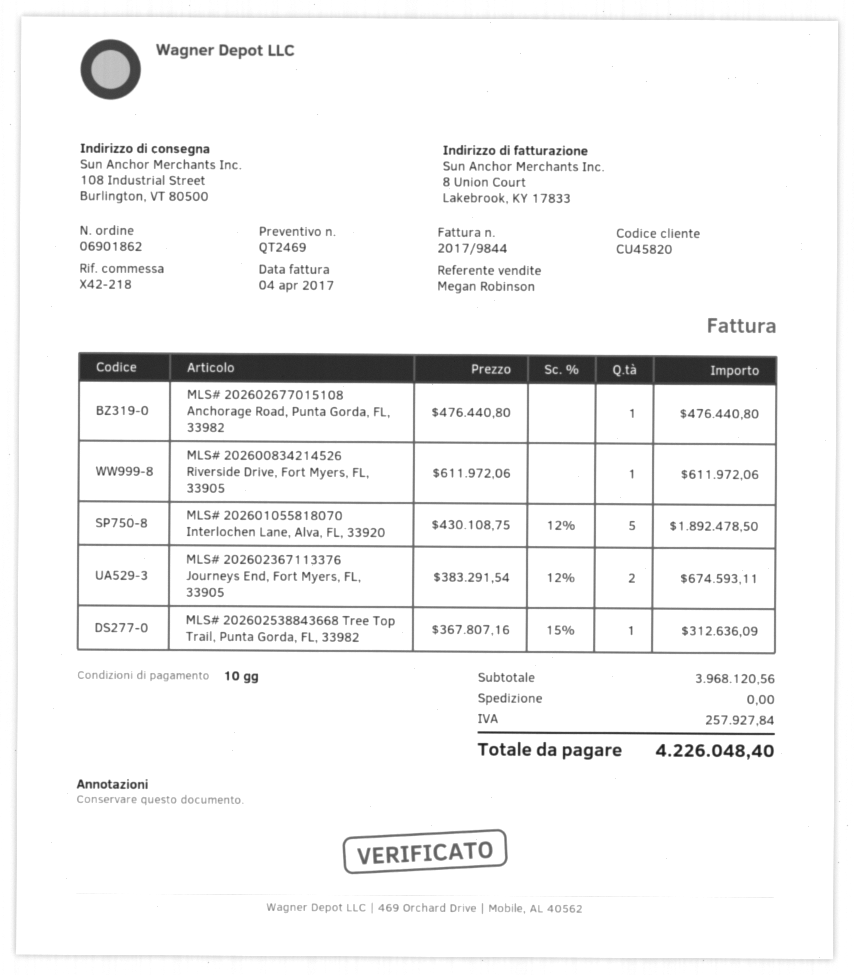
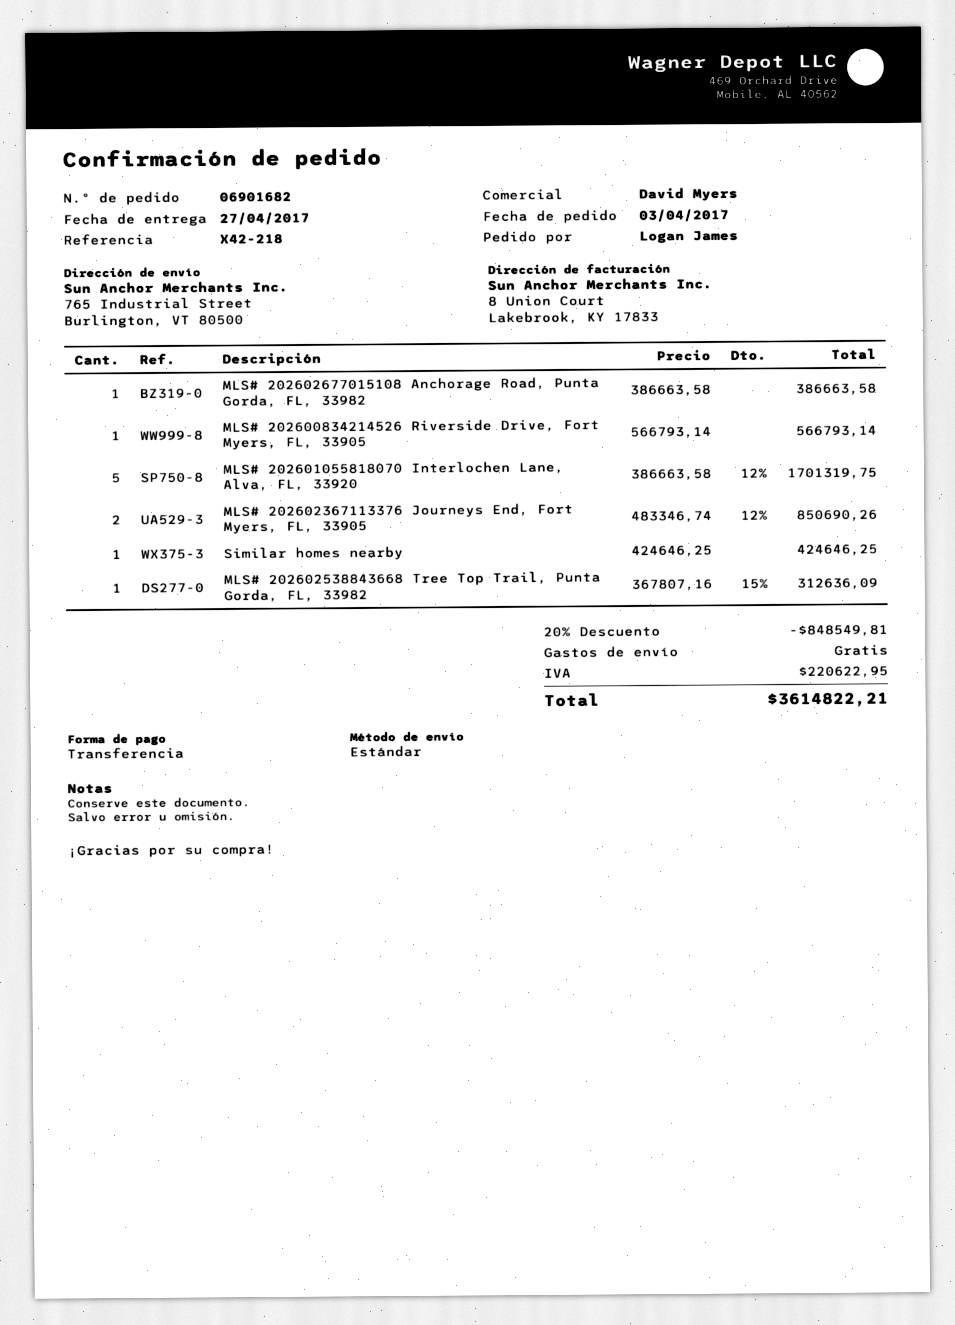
order number: 06901862 -> 06901682
sales rep: Megan Robinson -> David Myers
ship to: 108 Industrial Street, Burlington, VT 80500 -> 765 Industrial Street, Burlington, VT 80500
MLS# 202602677015108 Anchorage Road, Punta Gorda, FL, 33982: 1 x 476440.80 = 476440.80 -> 1 x 386663.58 = 386663.58
MLS# 202600834214526 Riverside Drive, Fort Myers, FL, 33905: 1 x 611972.06 = 611972.06 -> 1 x 566793.14 = 566793.14
MLS# 202601055818070 Interlochen Lane, Alva, FL, 33920: 5 x 430108.75 - 12% = 1892478.50 -> 5 x 386663.58 - 12% = 1701319.75
MLS# 202602367113376 Journeys End, Fort Myers, FL, 33905: 2 x 383291.54 - 12% = 674593.11 -> 2 x 483346.74 - 12% = 850690.26
Similar homes nearby: none -> 1 x 424646.25 = 424646.25
discount: none -> 20% = 848549.81
tax: 257927.84 -> 220622.95
total: 4226048.40 -> 3614822.21

